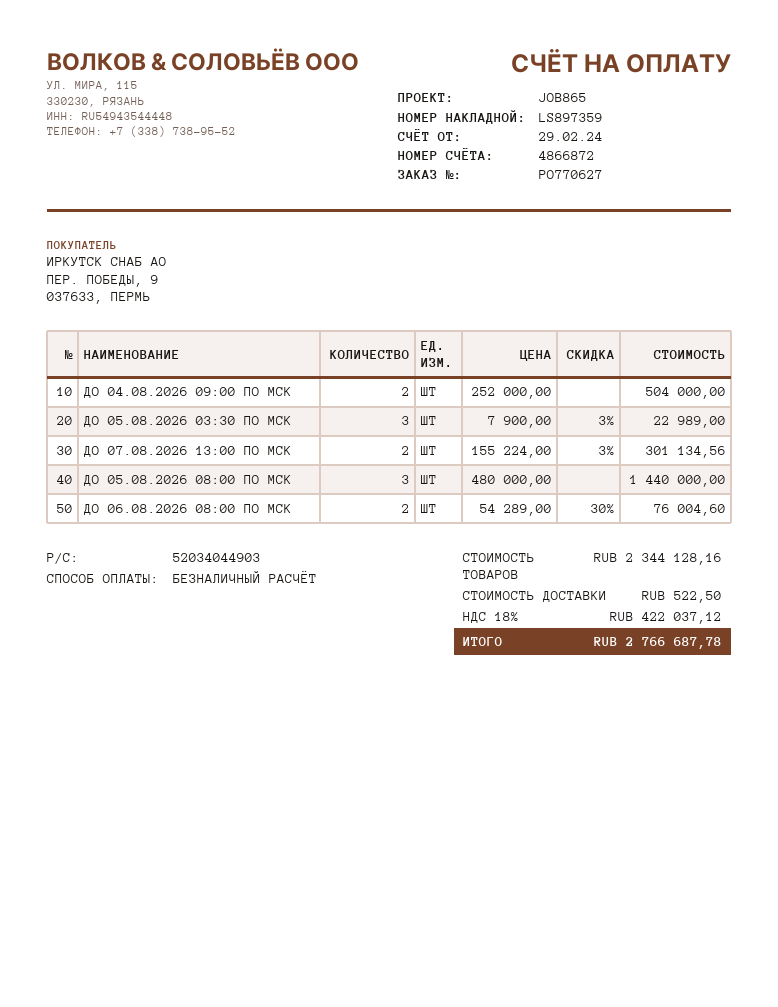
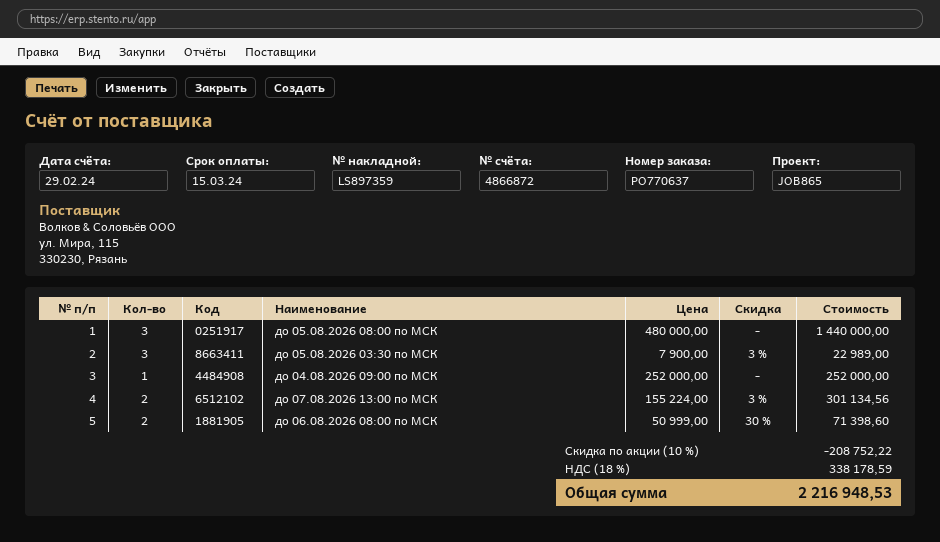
order number: PO770627 -> PO770637
ДО 04.08.2026 09:00 ПО МСК: 2 x 252000.00 = 504000.00 -> 1 x 252000.00 = 252000.00
ДО 06.08.2026 08:00 ПО МСК: 2 x 54289.00 - 30% = 76004.60 -> 2 x 50999.00 - 30% = 71398.60
discount: none -> 10% = 208752.22
shipping: 522.50 -> none
tax: 18% = 422037.12 -> 18% = 338178.59
total: 2766687.78 -> 2216948.53

